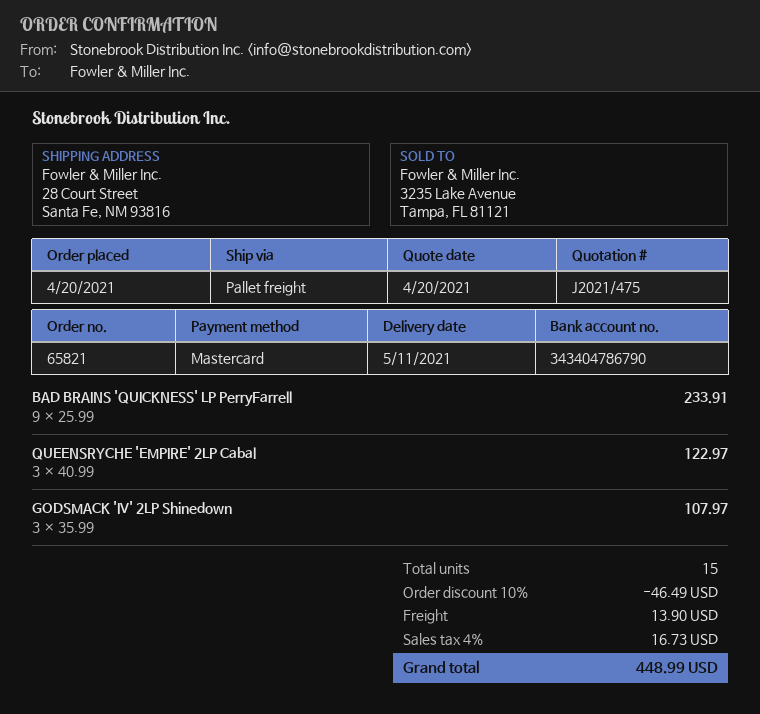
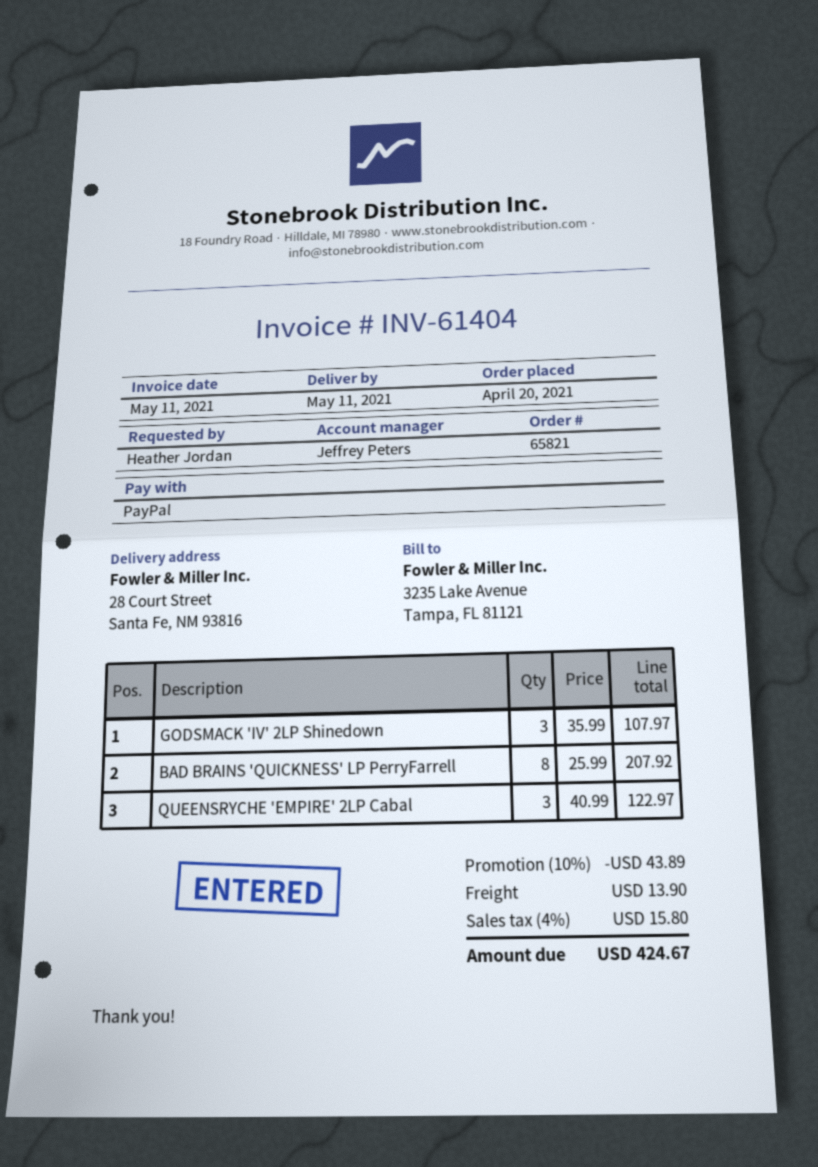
payment method: Mastercard -> PayPal
BAD BRAINS 'QUICKNESS' LP PerryFarrell: 9 x 25.99 = 233.91 -> 8 x 25.99 = 207.92
discount: 10% = 46.49 -> 10% = 43.89
tax: 4% = 16.73 -> 4% = 15.80
total: 448.99 -> 424.67

